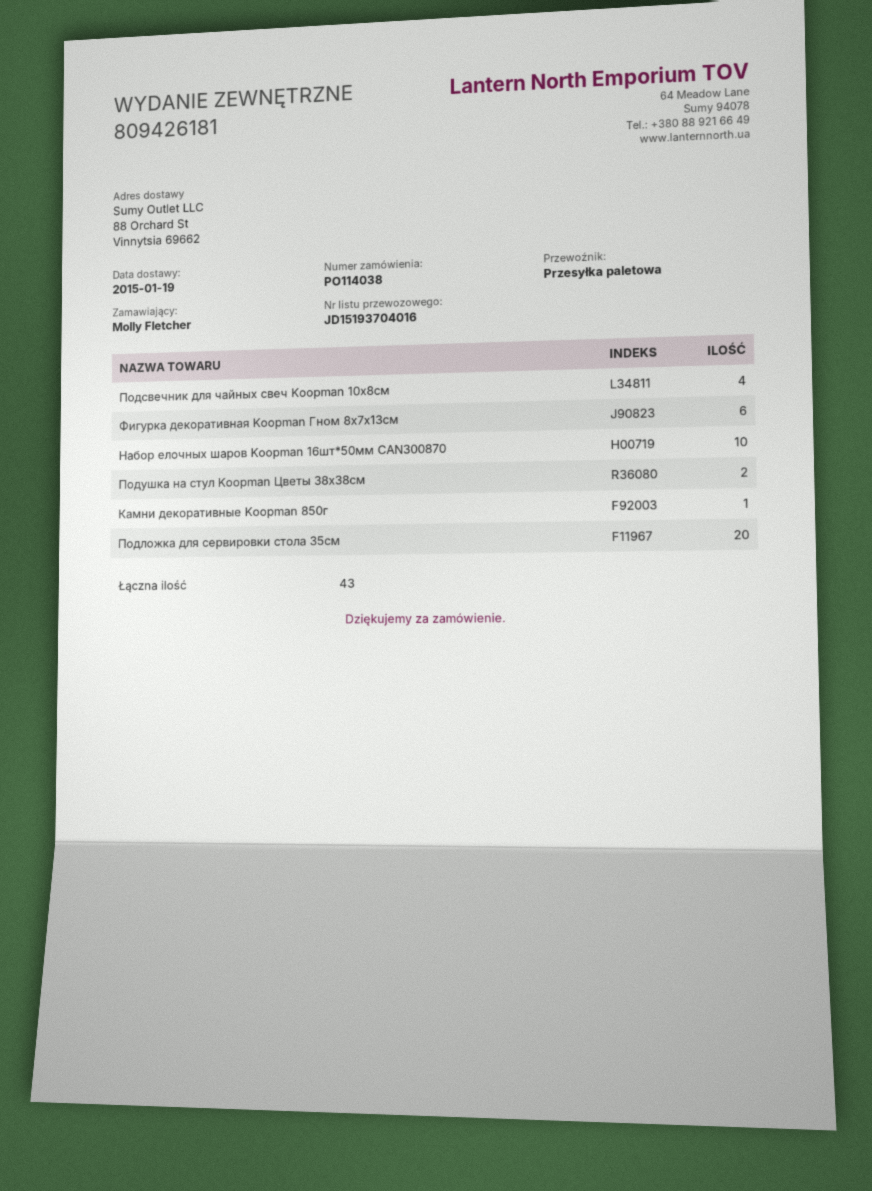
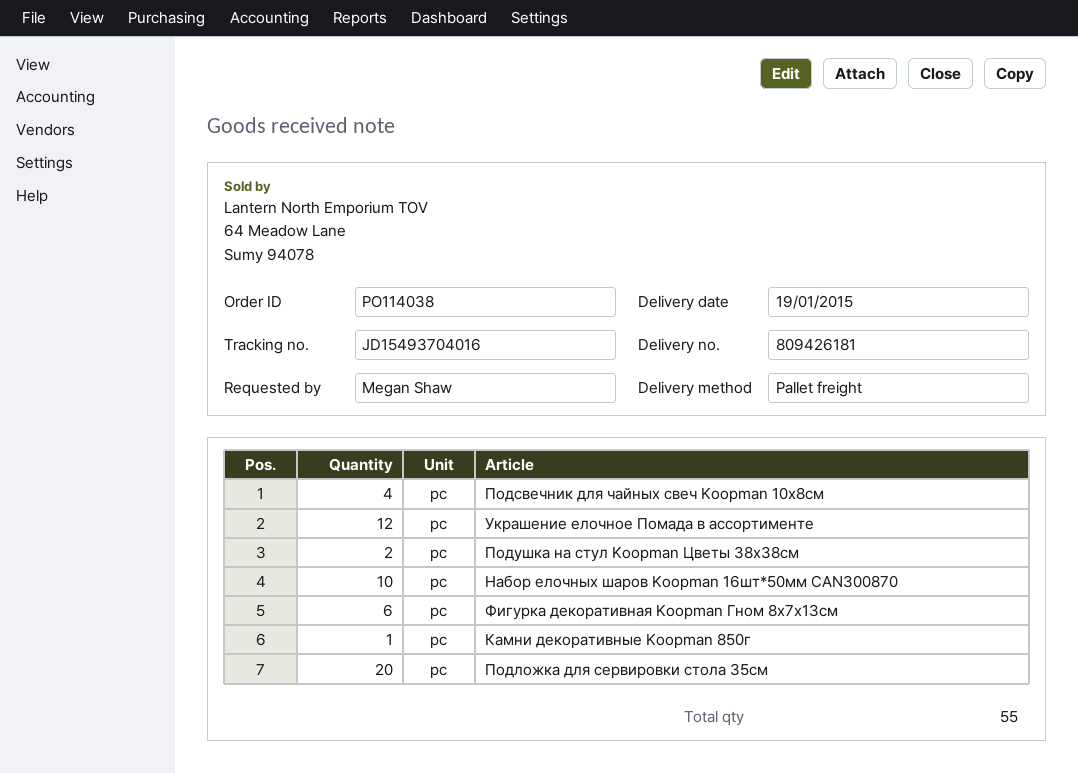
ordered by: Molly Fletcher -> Megan Shaw
tracking number: JD15193704016 -> JD15493704016
Украшение елочное Помада в ассортименте: none -> 12
total quantity: 43 -> 55

